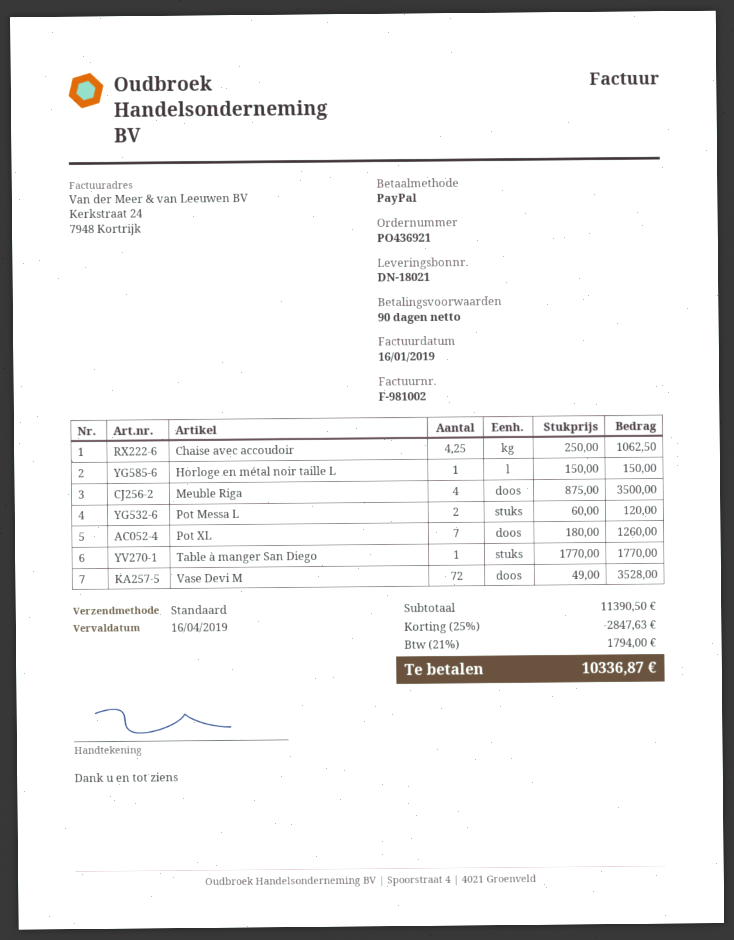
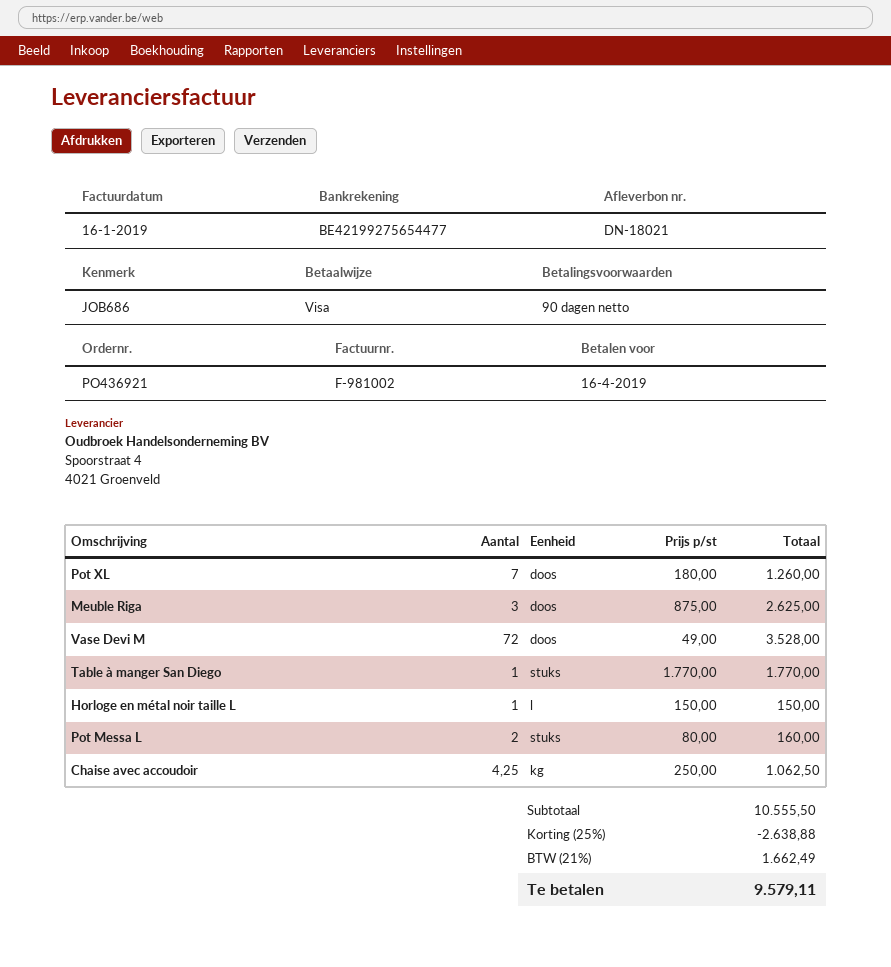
payment method: PayPal -> Visa
Meuble Riga: 4 x 875.00 = 3500.00 -> 3 x 875.00 = 2625.00
Pot Messa L: 2 x 60.00 = 120.00 -> 2 x 80.00 = 160.00
subtotal: 11390.50 -> 10555.50
discount: 25% = 2847.63 -> 25% = 2638.88
tax: 21% = 1794.00 -> 21% = 1662.49
total: 10336.87 -> 9579.11

